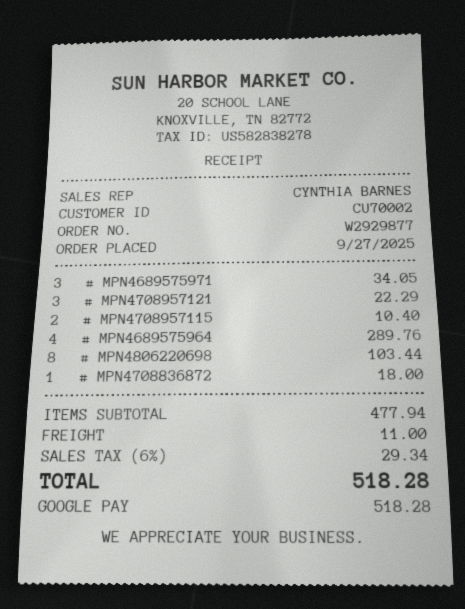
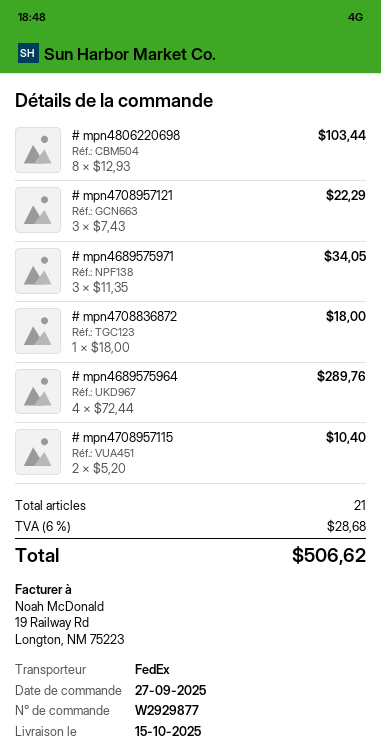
shipping: 11.00 -> none
tax: 6% = 29.34 -> 6% = 28.68
total: 518.28 -> 506.62

